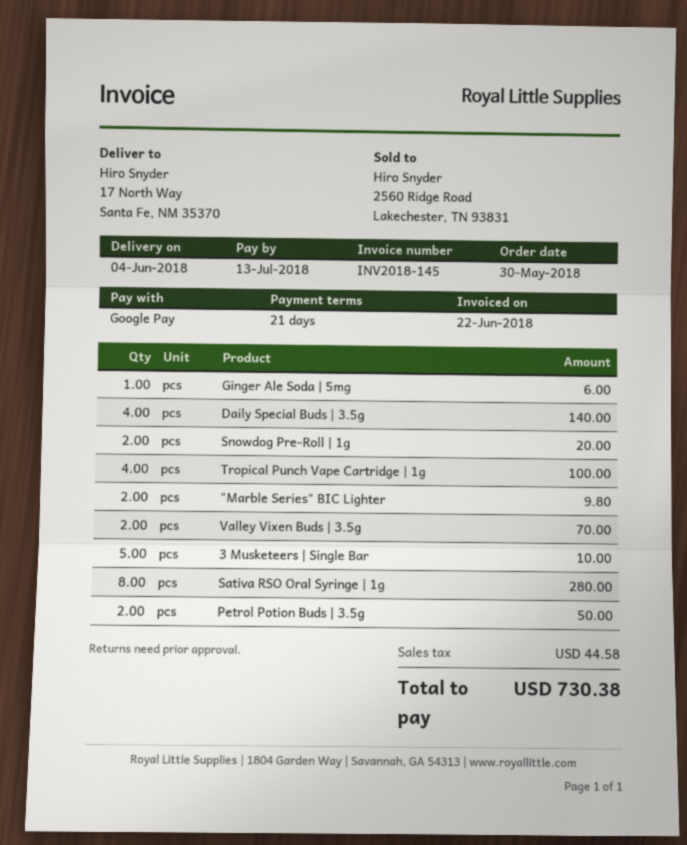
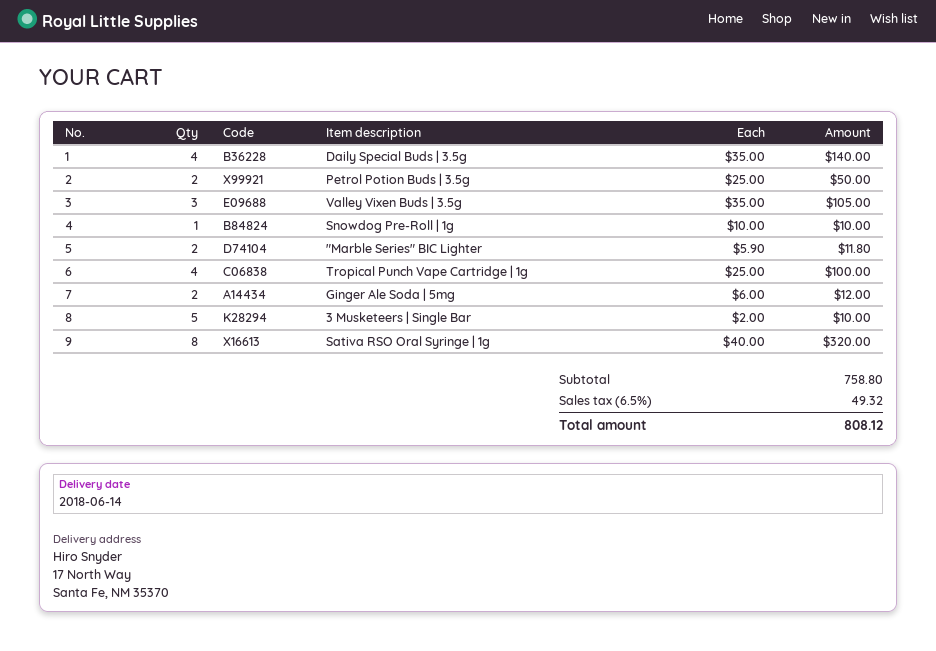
delivery date: 2018-06-04 -> 2018-06-14
Ginger Ale Soda | 5mg: 1 for 6.00 -> 2 for 12.00
Snowdog Pre-Roll | 1g: 2 for 20.00 -> 1 for 10.00
"Marble Series" BIC Lighter: 2 for 9.80 -> 2 for 11.80
Valley Vixen Buds | 3.5g: 2 for 70.00 -> 3 for 105.00
Sativa RSO Oral Syringe | 1g: 8 for 280.00 -> 8 for 320.00
tax: 44.58 -> 49.32
total: 730.38 -> 808.12

